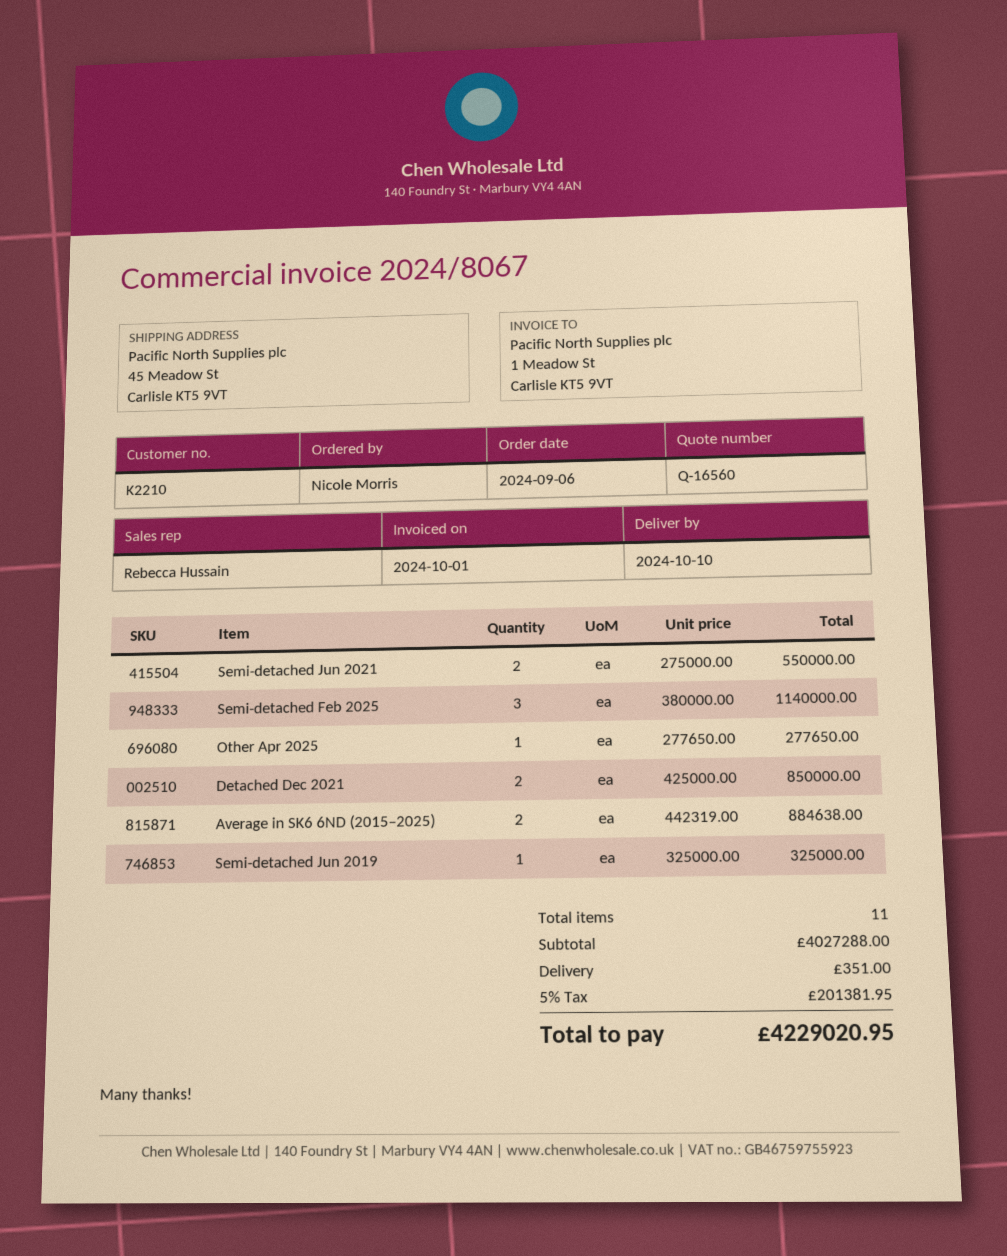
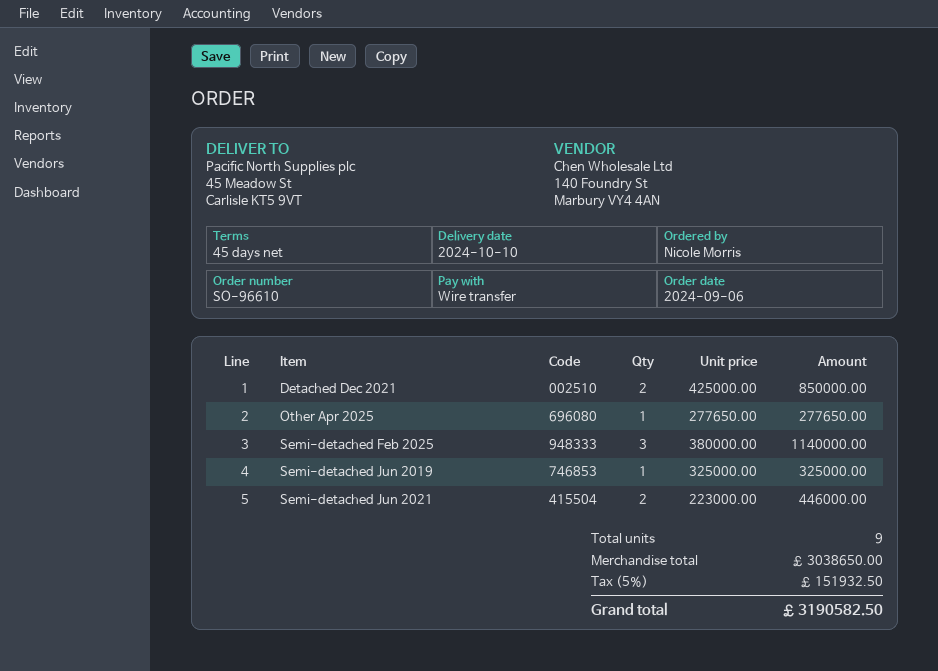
Semi-detached Jun 2021: 2 x 275000.00 = 550000.00 -> 2 x 223000.00 = 446000.00
Average in SK6 6ND (2015–2025): 2 x 442319.00 = 884638.00 -> none
total quantity: 11 -> 9
subtotal: 4027288.00 -> 3038650.00
shipping: 351.00 -> none
tax: 5% = 201381.95 -> 5% = 151932.50
total: 4229020.95 -> 3190582.50

